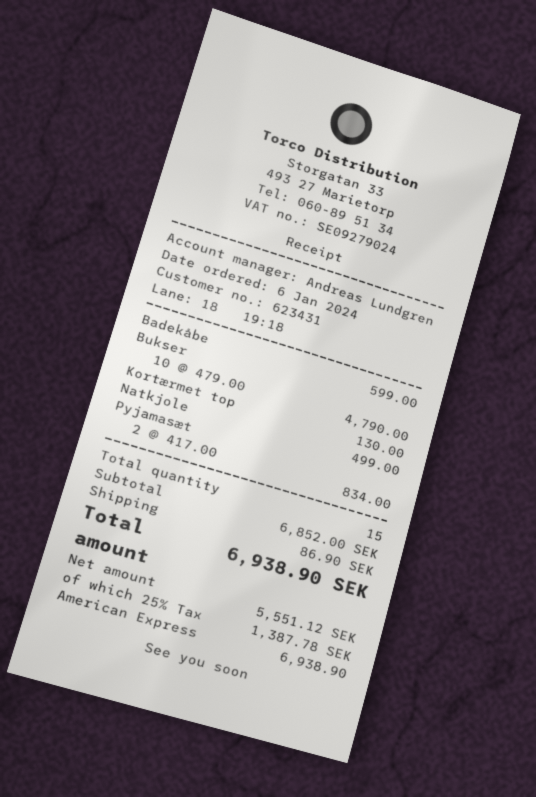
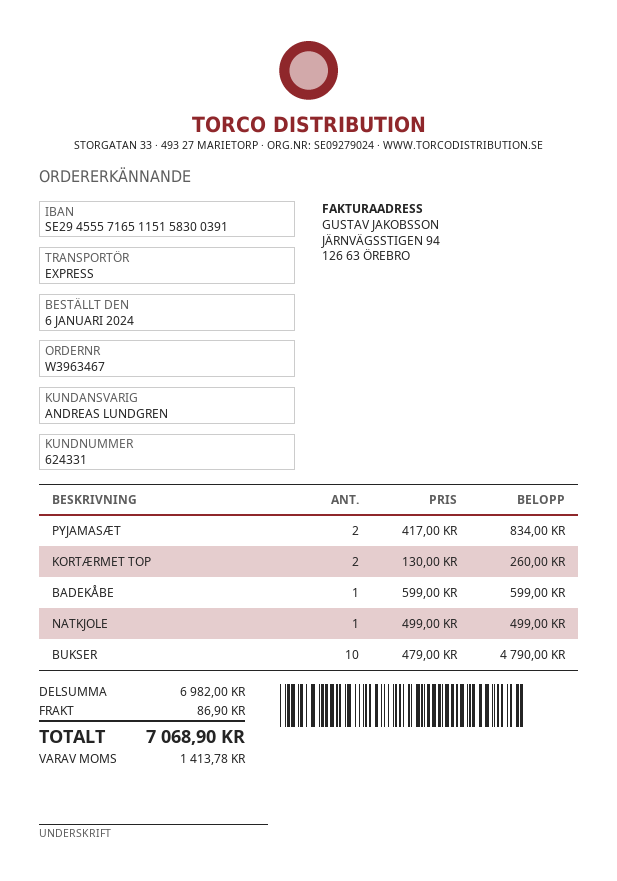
customer number: 623431 -> 624331
Kortærmet top: 1 x 130.00 = 130.00 -> 2 x 130.00 = 260.00
subtotal: 6852.00 -> 6982.00
tax: 1387.78 -> 1413.78
total: 6938.90 -> 7068.90

